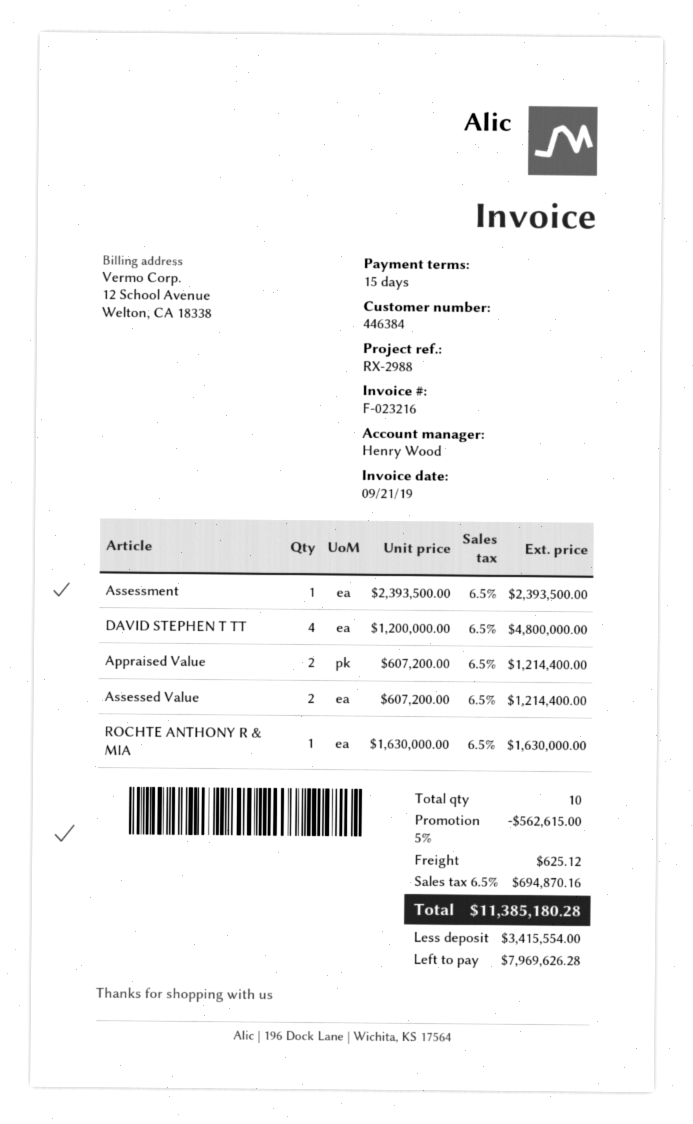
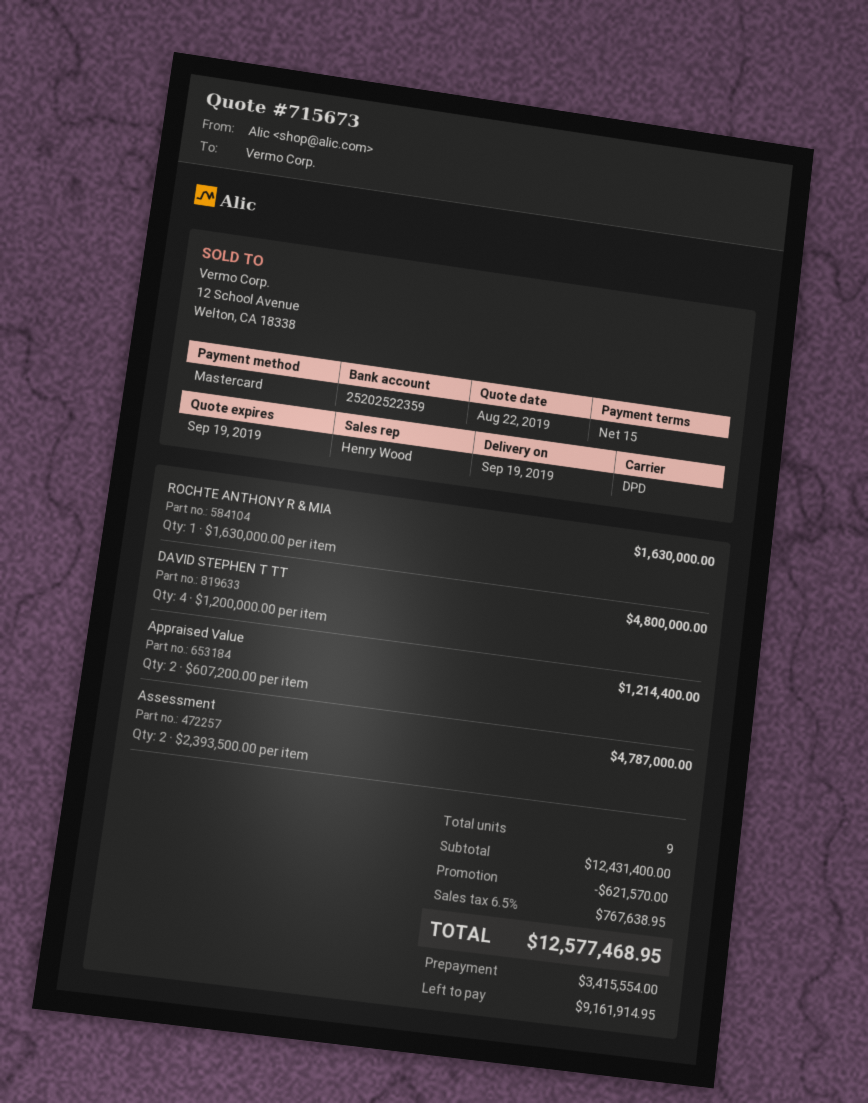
Assessment: 1 x 2393500.00 = 2393500.00 -> 2 x 2393500.00 = 4787000.00
Assessed Value: 2 x 607200.00 = 1214400.00 -> none
total quantity: 10 -> 9
discount: 562615.00 -> 621570.00
shipping: 625.12 -> none
tax: 6.5% = 694870.16 -> 6.5% = 767638.95
total: 11385180.28 -> 12577468.95
balance: 7969626.28 -> 9161914.95

